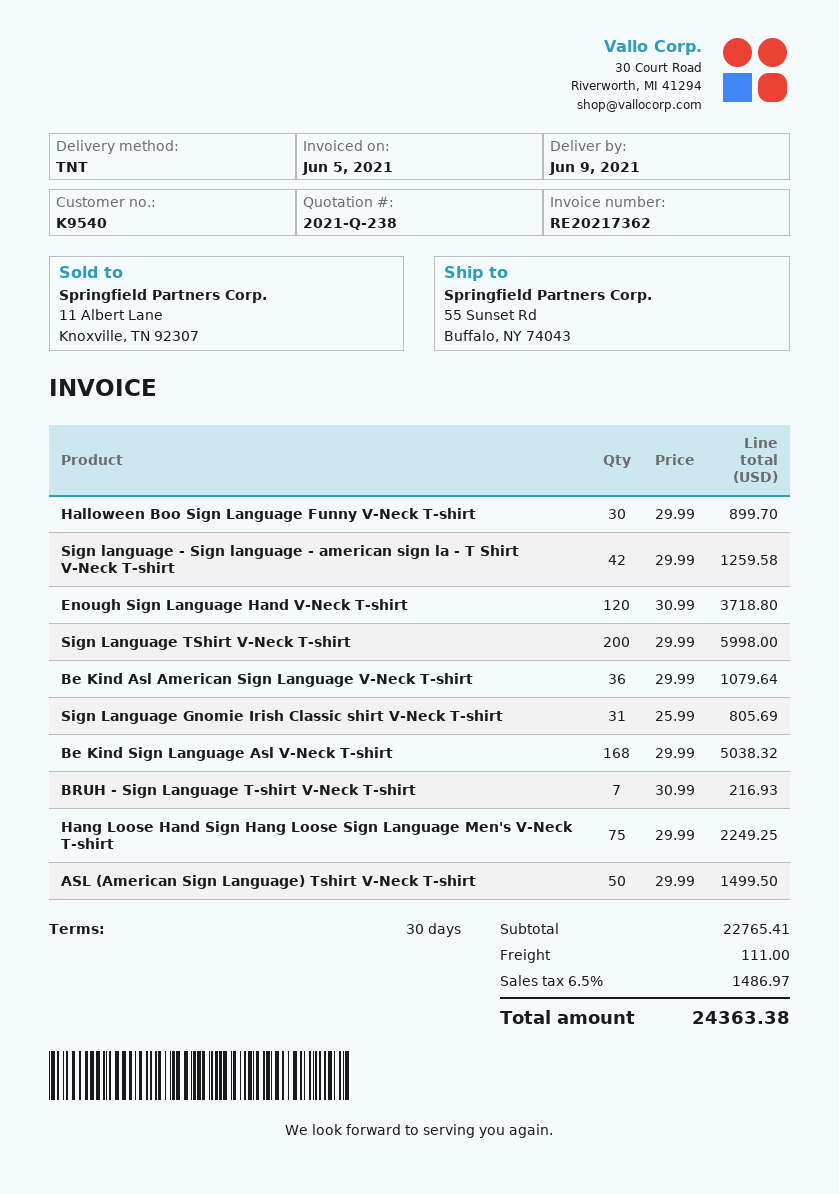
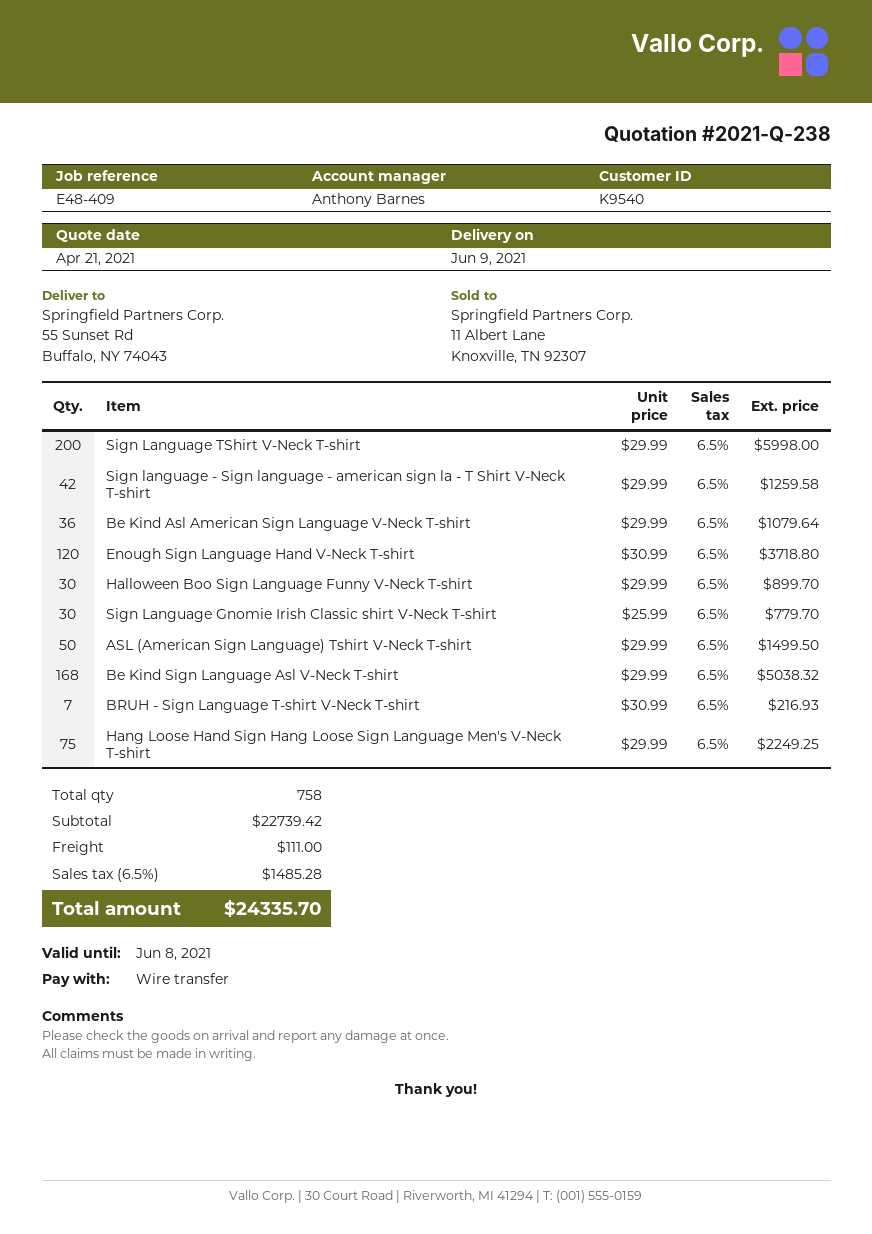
Sign Language Gnomie Irish Classic shirt V-Neck T-shirt: 31 x 25.99 = 805.69 -> 30 x 25.99 = 779.70
subtotal: 22765.41 -> 22739.42
tax: 6.5% = 1486.97 -> 6.5% = 1485.28
total: 24363.38 -> 24335.70

